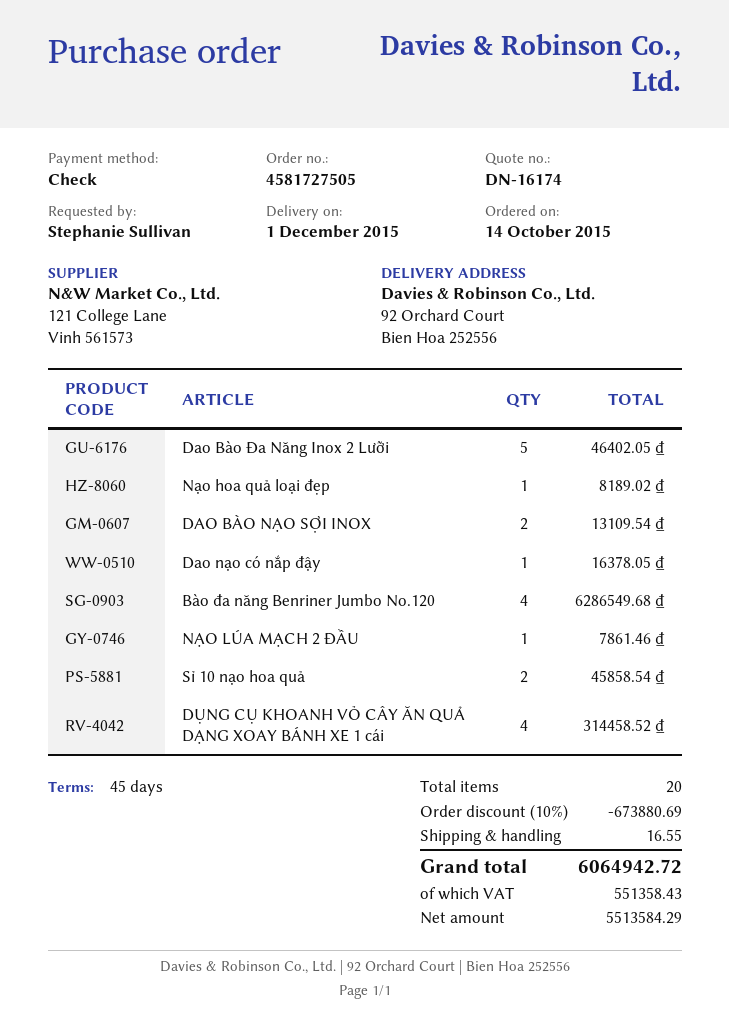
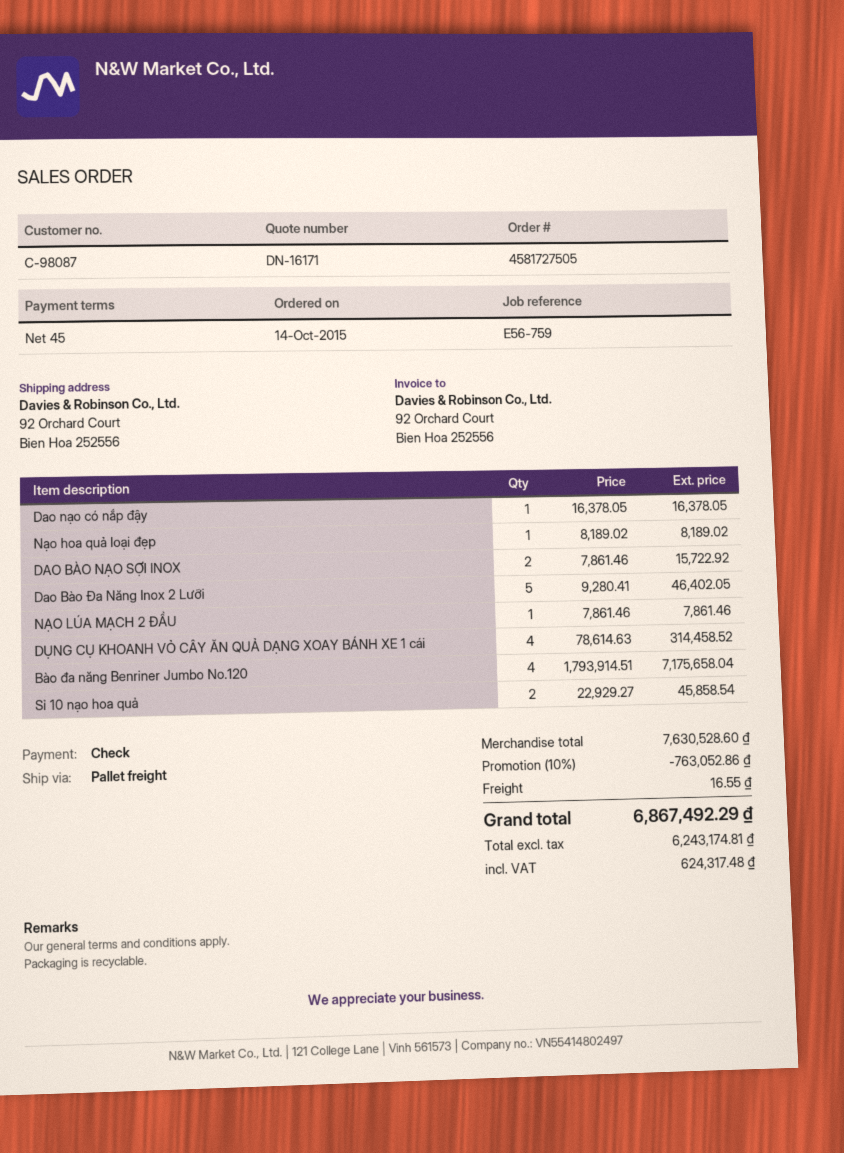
quote number: DN-16174 -> DN-16171
DAO BÀO NẠO SỢI INOX: 2 for 13109.54 -> 2 for 15722.92
Bào đa năng Benriner Jumbo No.120: 4 for 6286549.68 -> 4 for 7175658.04
discount: 10% = 673880.69 -> 10% = 763052.86
net: 5513584.29 -> 6243174.81
tax: 551358.43 -> 624317.48
total: 6064942.72 -> 6867492.29

